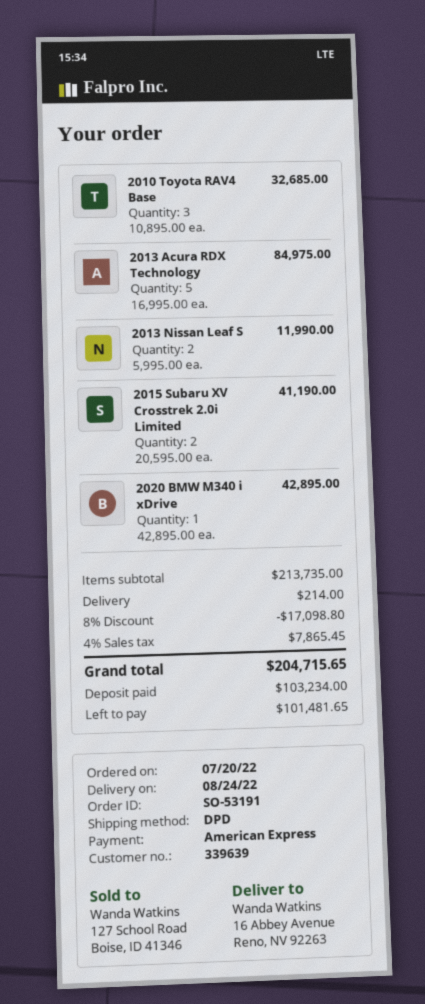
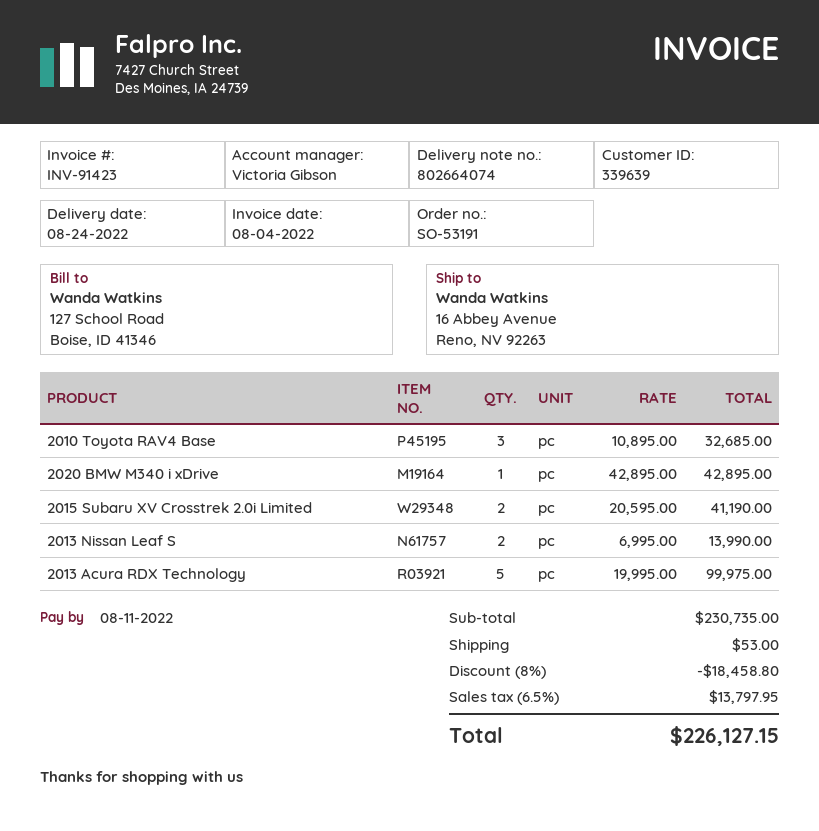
2013 Acura RDX Technology: 5 x 16995.00 = 84975.00 -> 5 x 19995.00 = 99975.00
2013 Nissan Leaf S: 2 x 5995.00 = 11990.00 -> 2 x 6995.00 = 13990.00
subtotal: 213735.00 -> 230735.00
discount: 8% = 17098.80 -> 8% = 18458.80
shipping: 214.00 -> 53.00
tax: 4% = 7865.45 -> 6.5% = 13797.95
total: 204715.65 -> 226127.15

